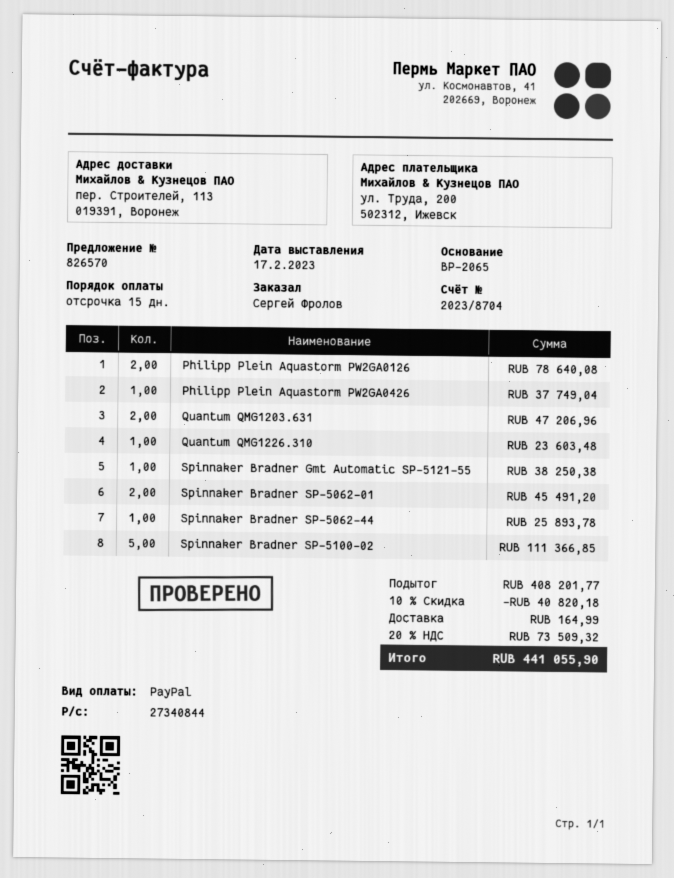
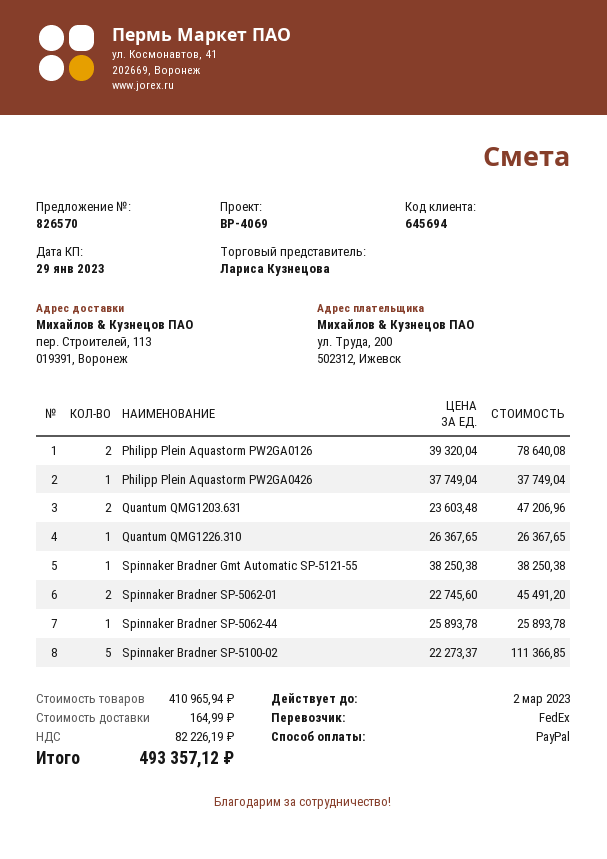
reference: BP-2065 -> BP-4069
Quantum QMG1226.310: 1 for 23603.48 -> 1 for 26367.65
subtotal: 408201.77 -> 410965.94
discount: 10% = 40820.18 -> none
tax: 73509.32 -> 82226.19
total: 441055.90 -> 493357.12

